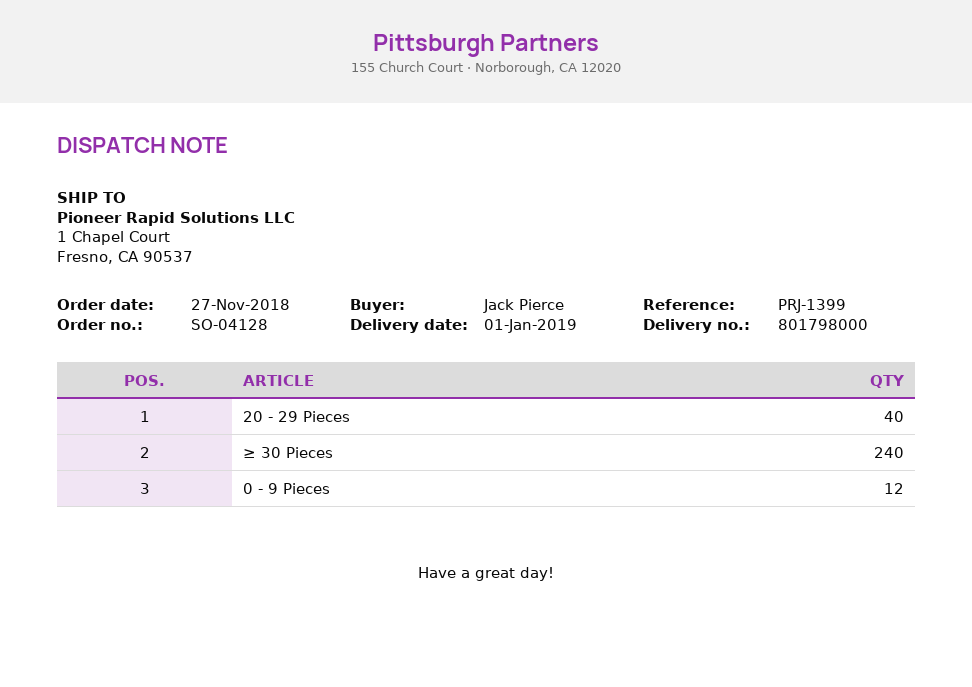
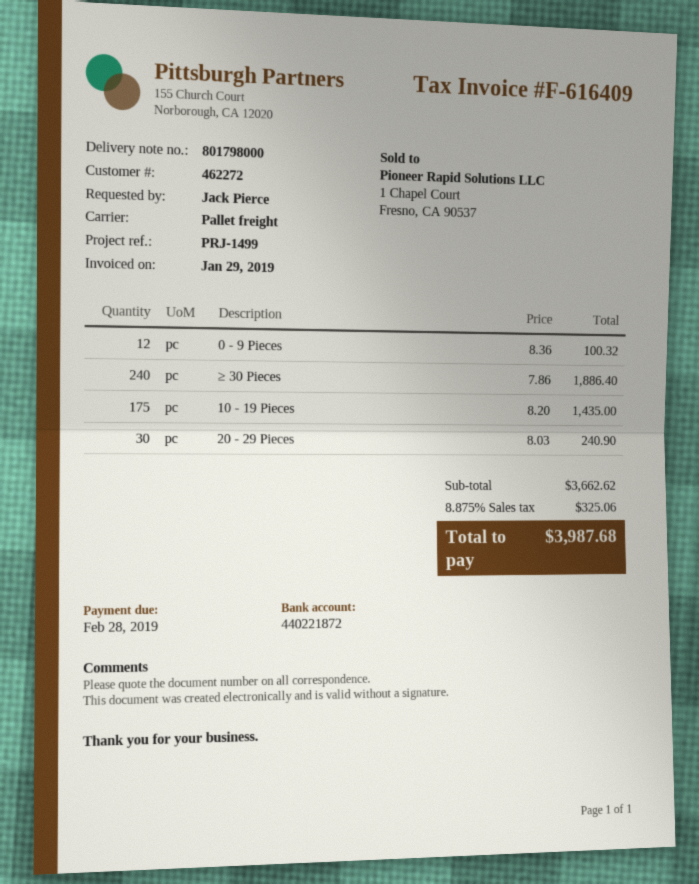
reference: PRJ-1399 -> PRJ-1499
20 - 29 Pieces: 40 -> 30
10 - 19 Pieces: none -> 175

